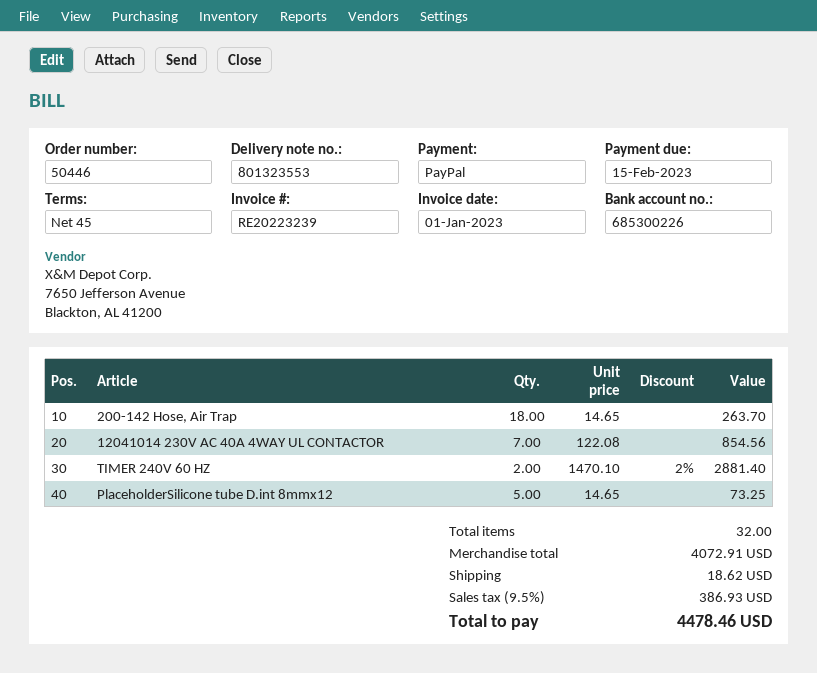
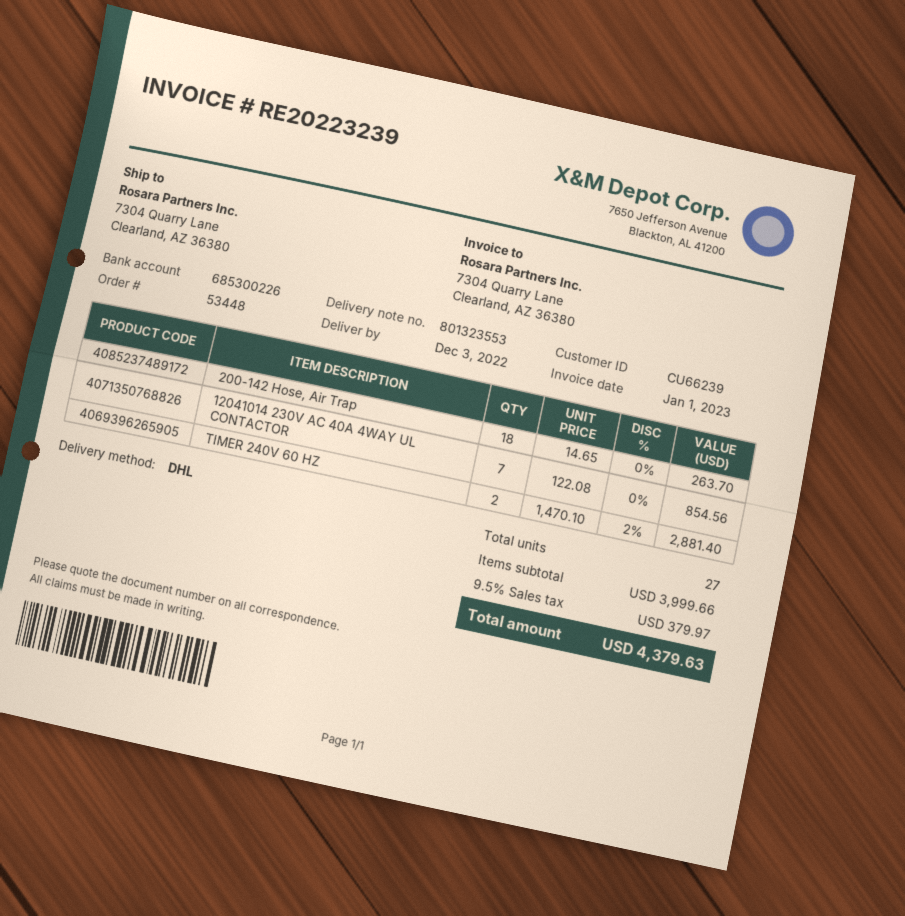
order number: 50446 -> 53448
PlaceholderSilicone tube D.int 8mmx12: 5 x 14.65 = 73.25 -> none
total quantity: 32 -> 27
subtotal: 4072.91 -> 3999.66
shipping: 18.62 -> none
tax: 9.5% = 386.93 -> 9.5% = 379.97
total: 4478.46 -> 4379.63

